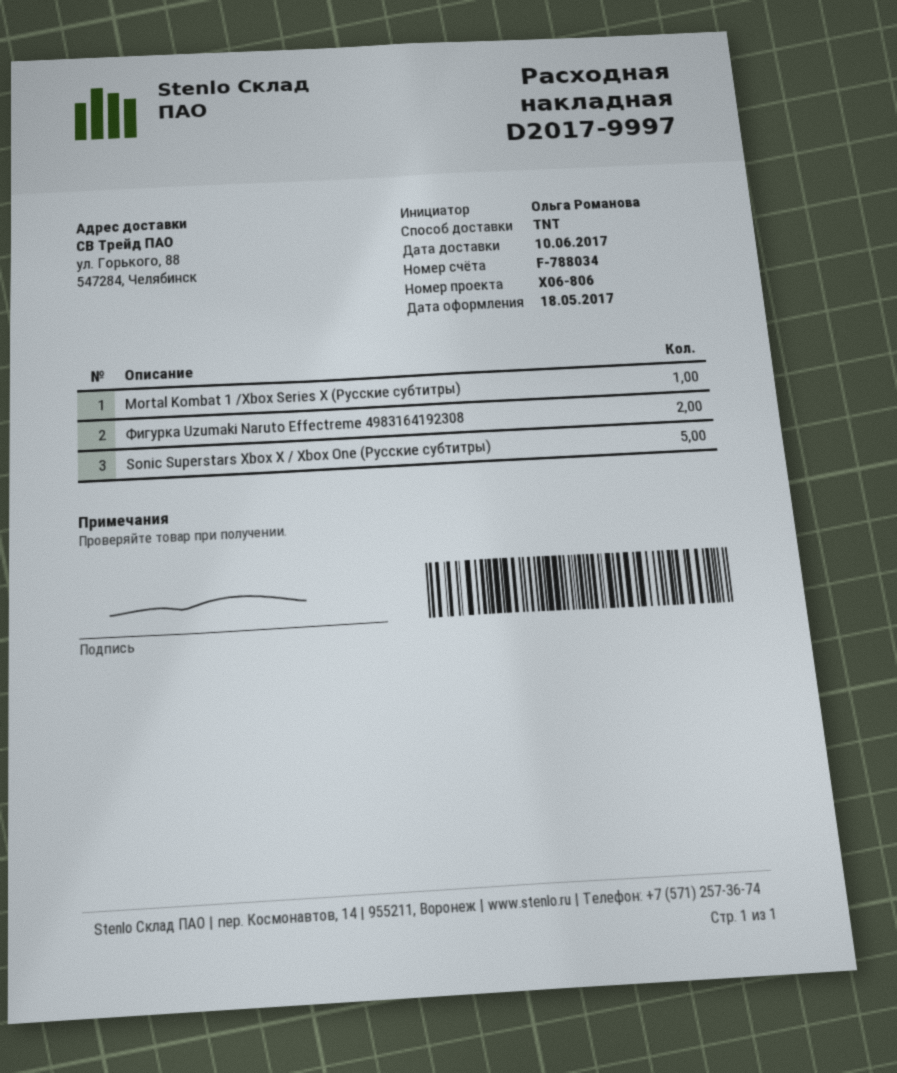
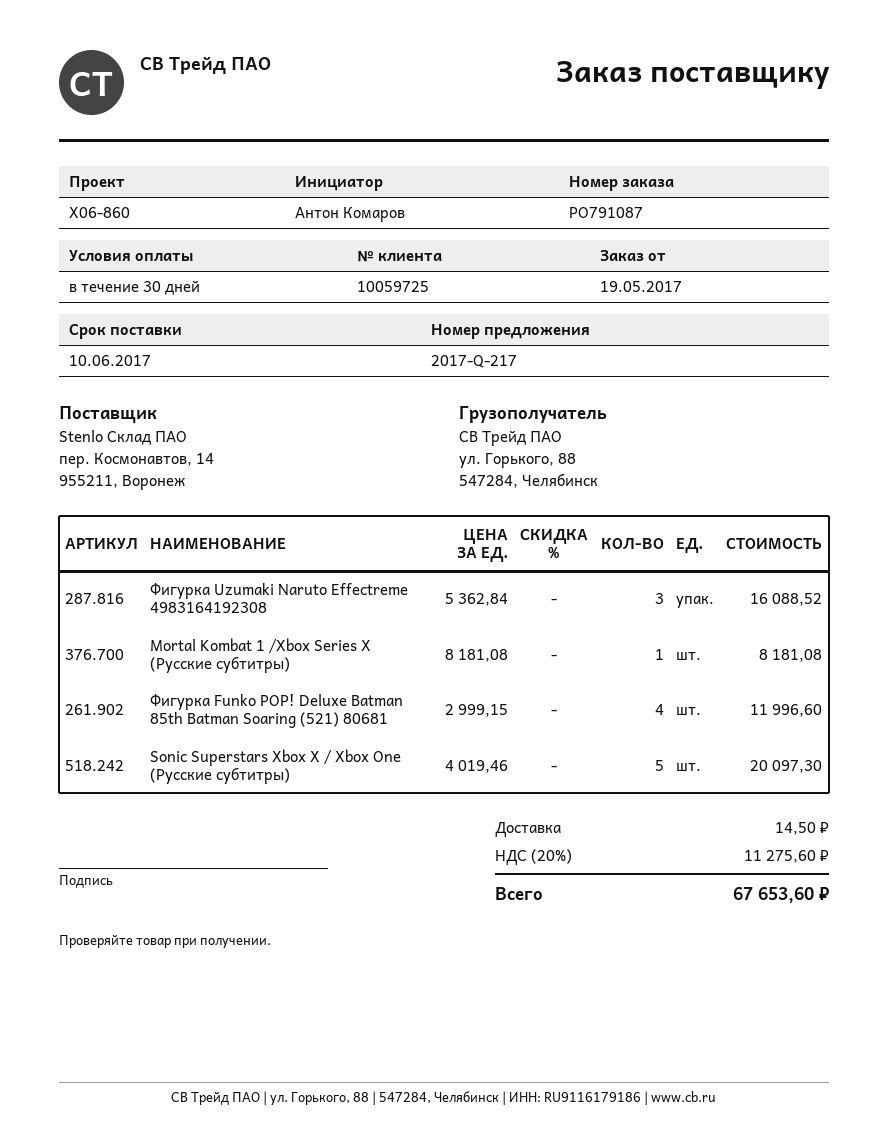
order date: 2017-05-18 -> 2017-05-19
reference: X06-806 -> X06-860
ordered by: Ольга Романова -> Антон Комаров
Фигурка Uzumaki Naruto Effectreme 4983164192308: 2 -> 3
Фигурка Funko POP! Deluxe Batman 85th Batman Soaring (521) 80681: none -> 4

